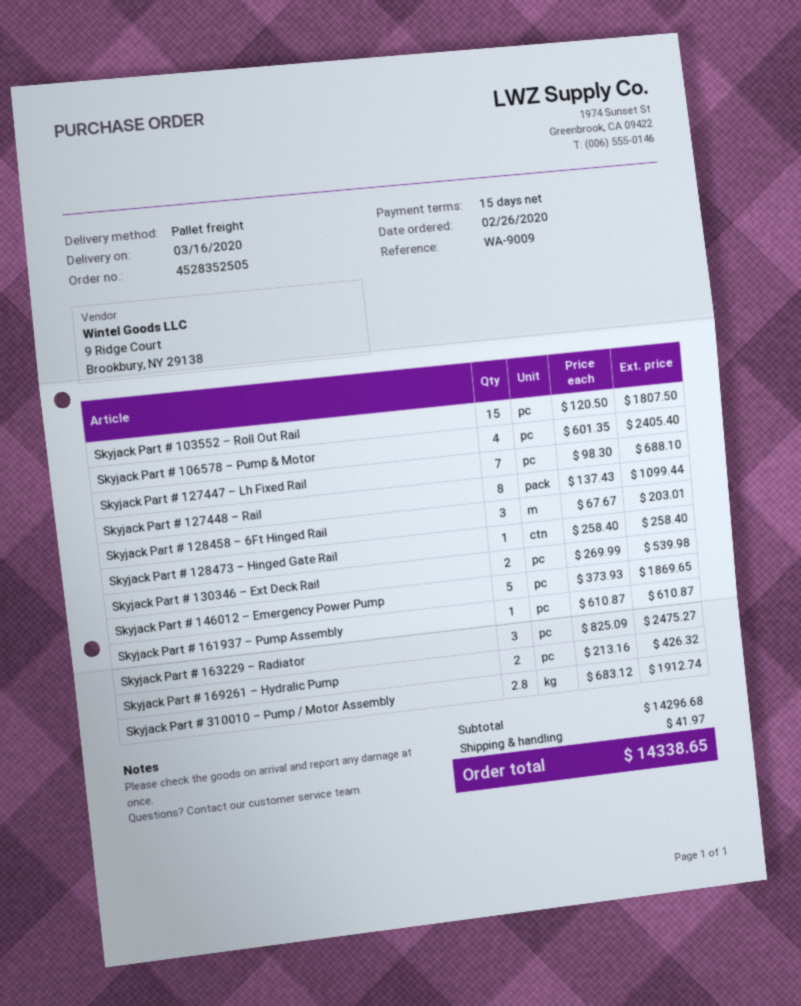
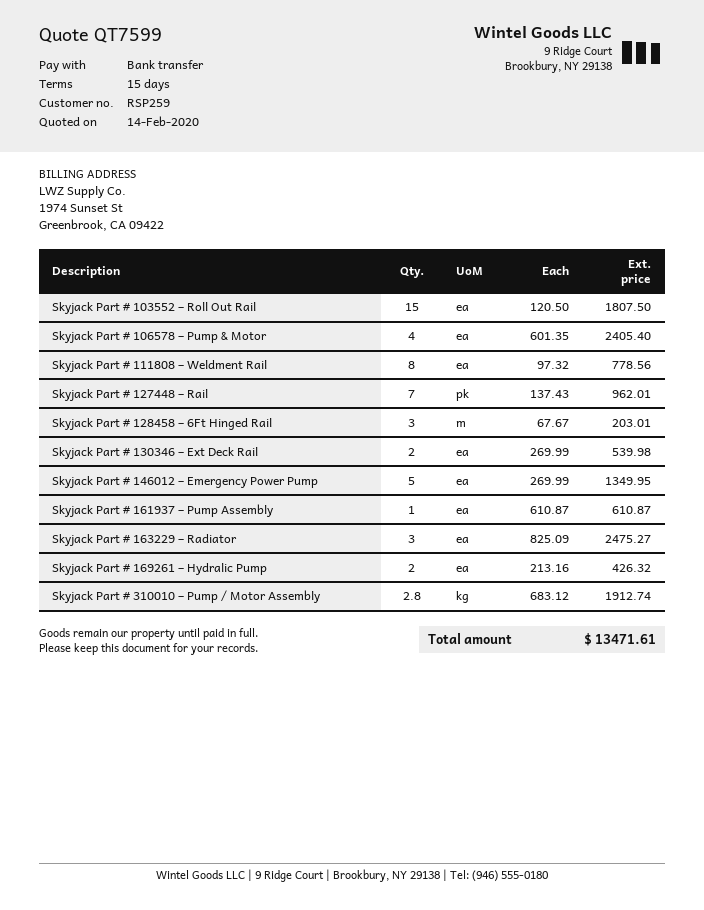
Skyjack Part # 127447 – Lh Fixed Rail: 7 x 98.30 = 688.10 -> none
Skyjack Part # 127448 – Rail: 8 x 137.43 = 1099.44 -> 7 x 137.43 = 962.01
Skyjack Part # 128473 – Hinged Gate Rail: 1 x 258.40 = 258.40 -> none
Skyjack Part # 146012 – Emergency Power Pump: 5 x 373.93 = 1869.65 -> 5 x 269.99 = 1349.95
Skyjack Part # 111808 – Weldment Rail: none -> 8 x 97.32 = 778.56
shipping: 41.97 -> none
total: 14338.65 -> 13471.61

